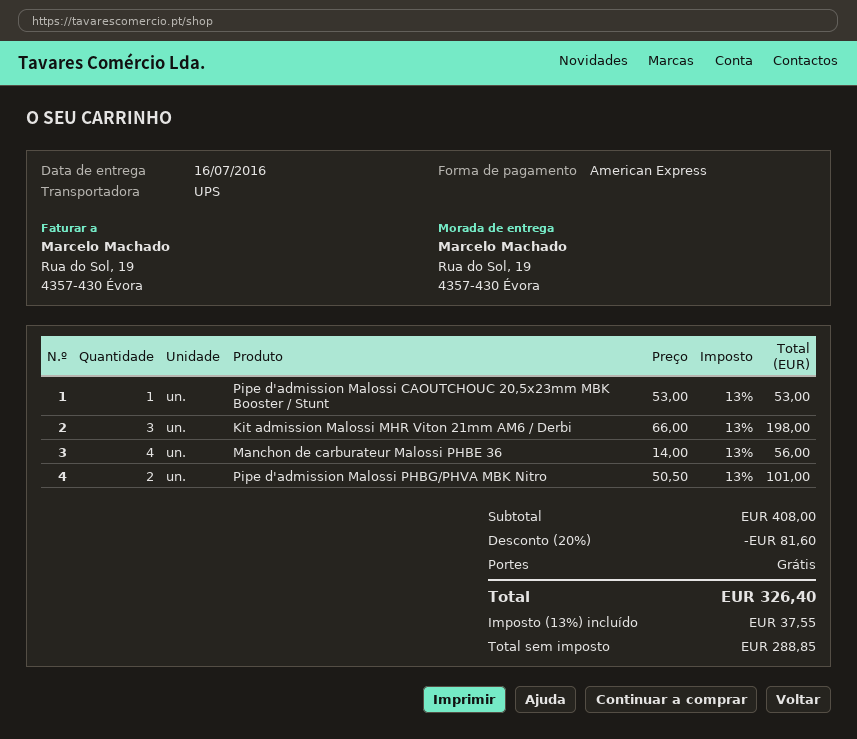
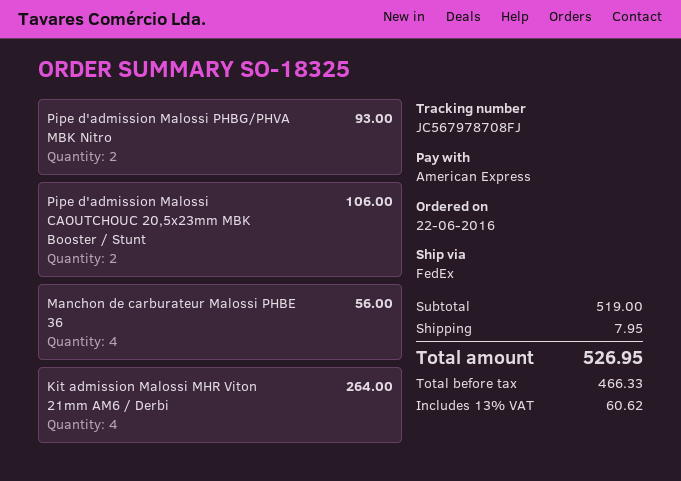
shipping method: UPS -> FedEx
Pipe d'admission Malossi CAOUTCHOUC 20,5x23mm MBK Booster / Stunt: 1 for 53.00 -> 2 for 106.00
Kit admission Malossi MHR Viton 21mm AM6 / Derbi: 3 for 198.00 -> 4 for 264.00
Pipe d'admission Malossi PHBG/PHVA MBK Nitro: 2 for 101.00 -> 2 for 93.00
subtotal: 408.00 -> 519.00
discount: 20% = 81.60 -> none
shipping: 0.00 -> 7.95
net: 288.85 -> 466.33
tax: 13% = 37.55 -> 13% = 60.62
total: 326.40 -> 526.95

